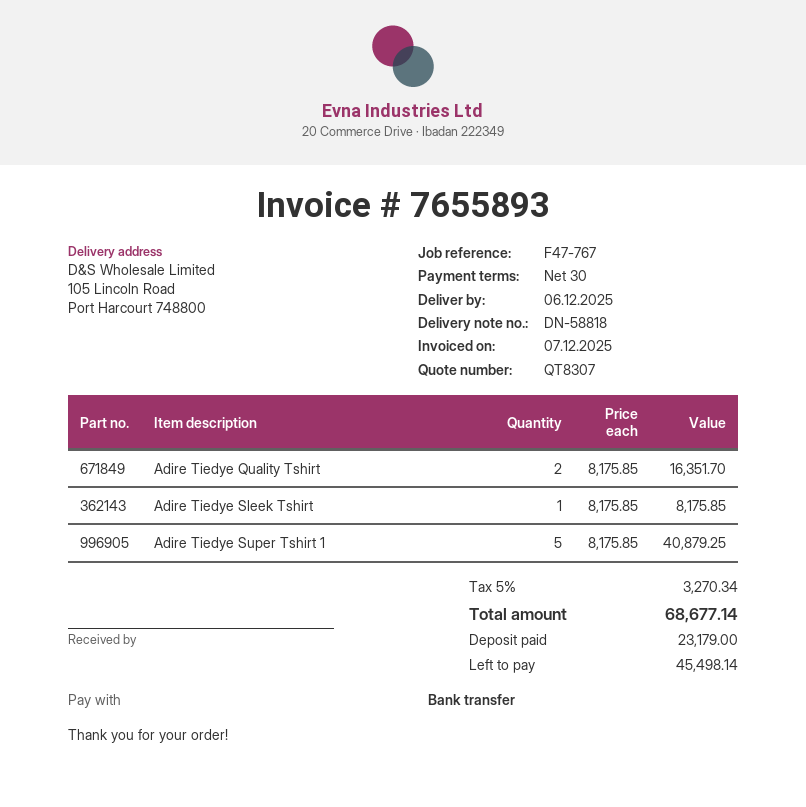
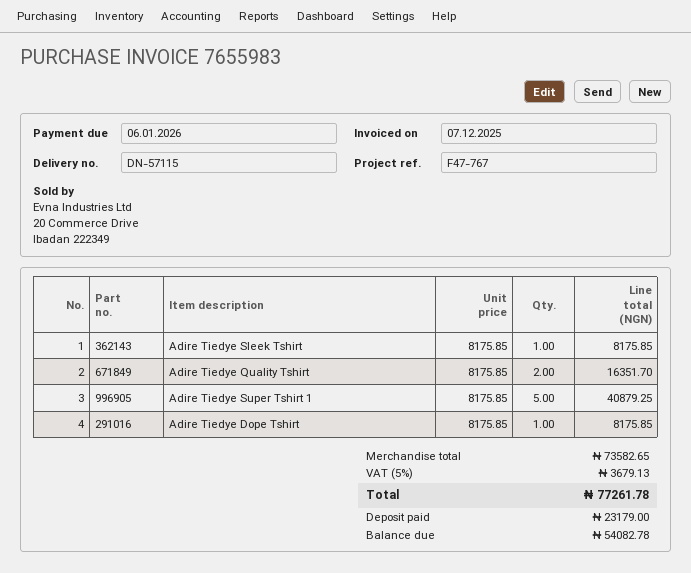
delivery note number: DN-58818 -> DN-57115
invoice number: 7655893 -> 7655983
Adire Tiedye Dope Tshirt: none -> 1 x 8175.85 = 8175.85
tax: 5% = 3270.34 -> 5% = 3679.13
total: 68677.14 -> 77261.78
balance: 45498.14 -> 54082.78

